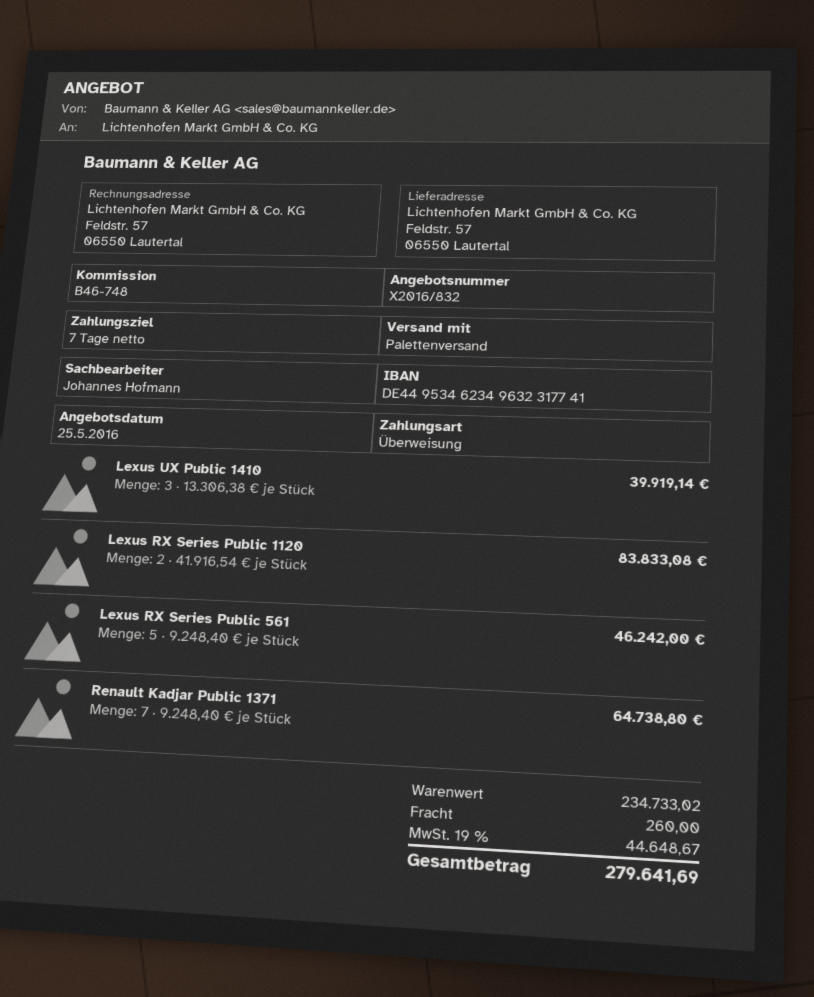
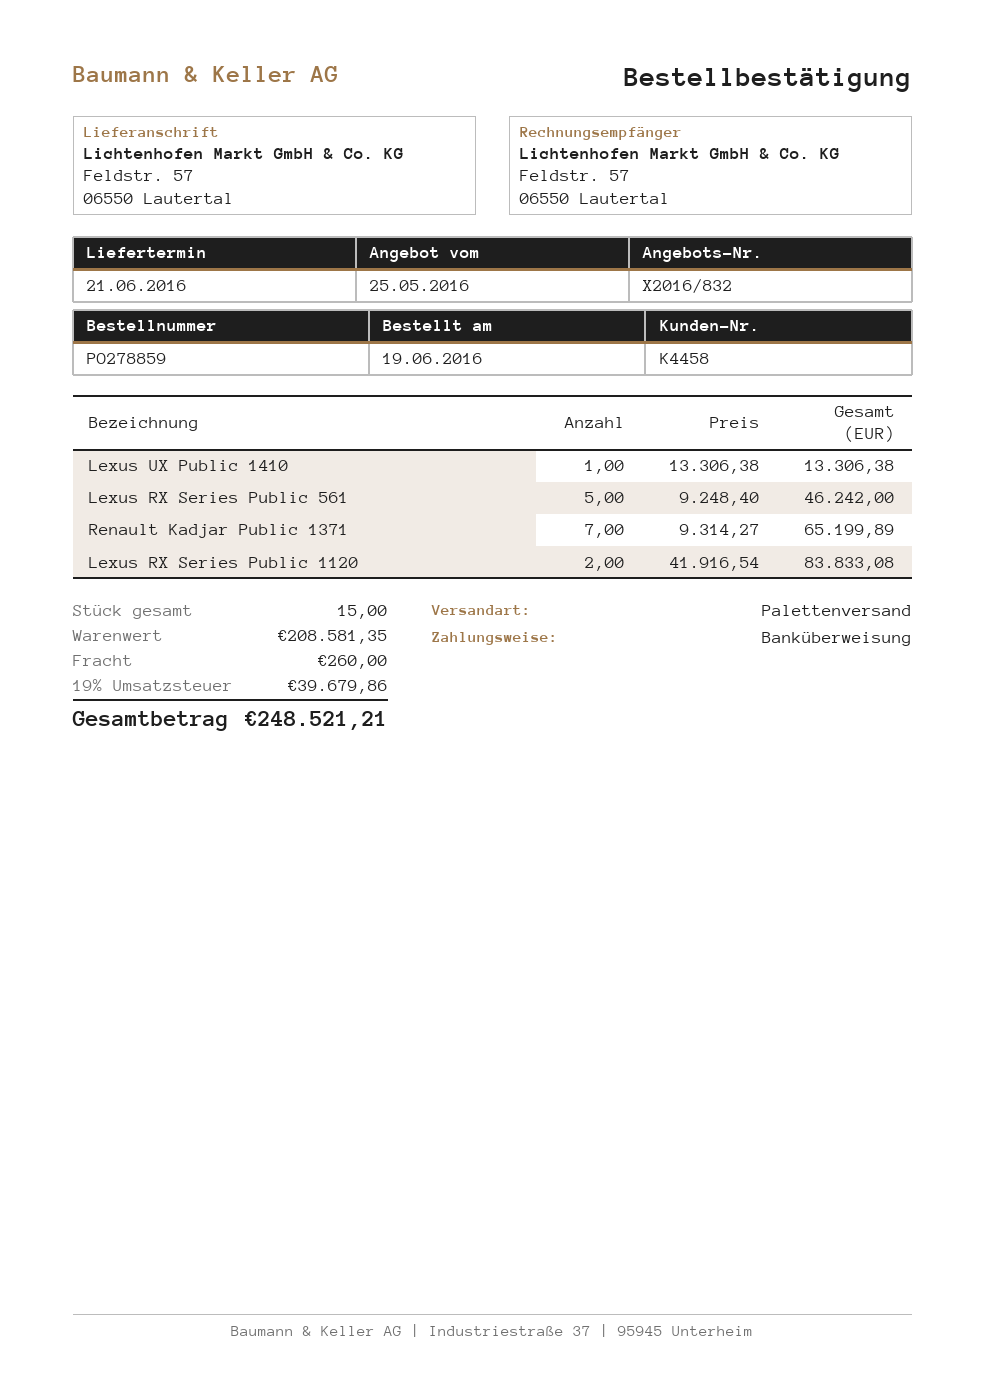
Lexus UX Public 1410: 3 x 13306.38 = 39919.14 -> 1 x 13306.38 = 13306.38
Renault Kadjar Public 1371: 7 x 9248.40 = 64738.80 -> 7 x 9314.27 = 65199.89
subtotal: 234733.02 -> 208581.35
tax: 19% = 44648.67 -> 19% = 39679.86
total: 279641.69 -> 248521.21

